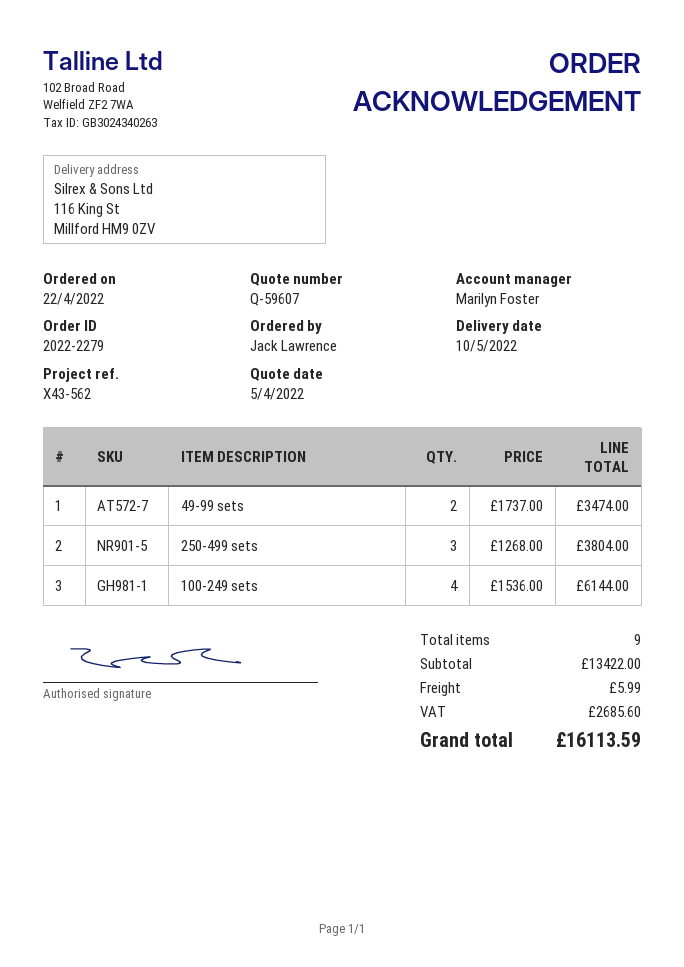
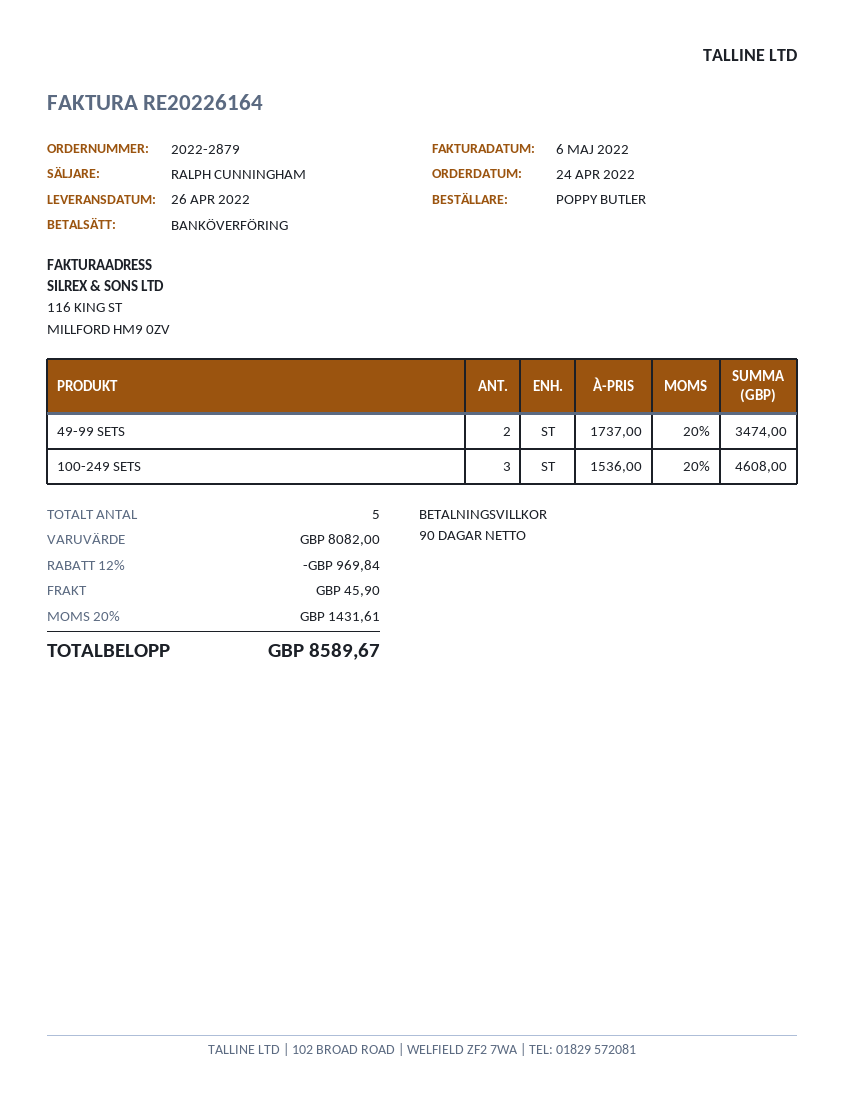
order number: 2022-2279 -> 2022-2879
order date: 2022-04-22 -> 2022-04-24
delivery date: 2022-05-10 -> 2022-04-26
ordered by: Jack Lawrence -> POPPY BUTLER
sales rep: Marilyn Foster -> RALPH CUNNINGHAM
250-499 sets: 3 x 1268.00 = 3804.00 -> none
100-249 sets: 4 x 1536.00 = 6144.00 -> 3 x 1536.00 = 4608.00
total quantity: 9 -> 5
subtotal: 13422.00 -> 8082.00
discount: none -> 12% = 969.84
shipping: 5.99 -> 45.90
tax: 2685.60 -> 1431.61
total: 16113.59 -> 8589.67

